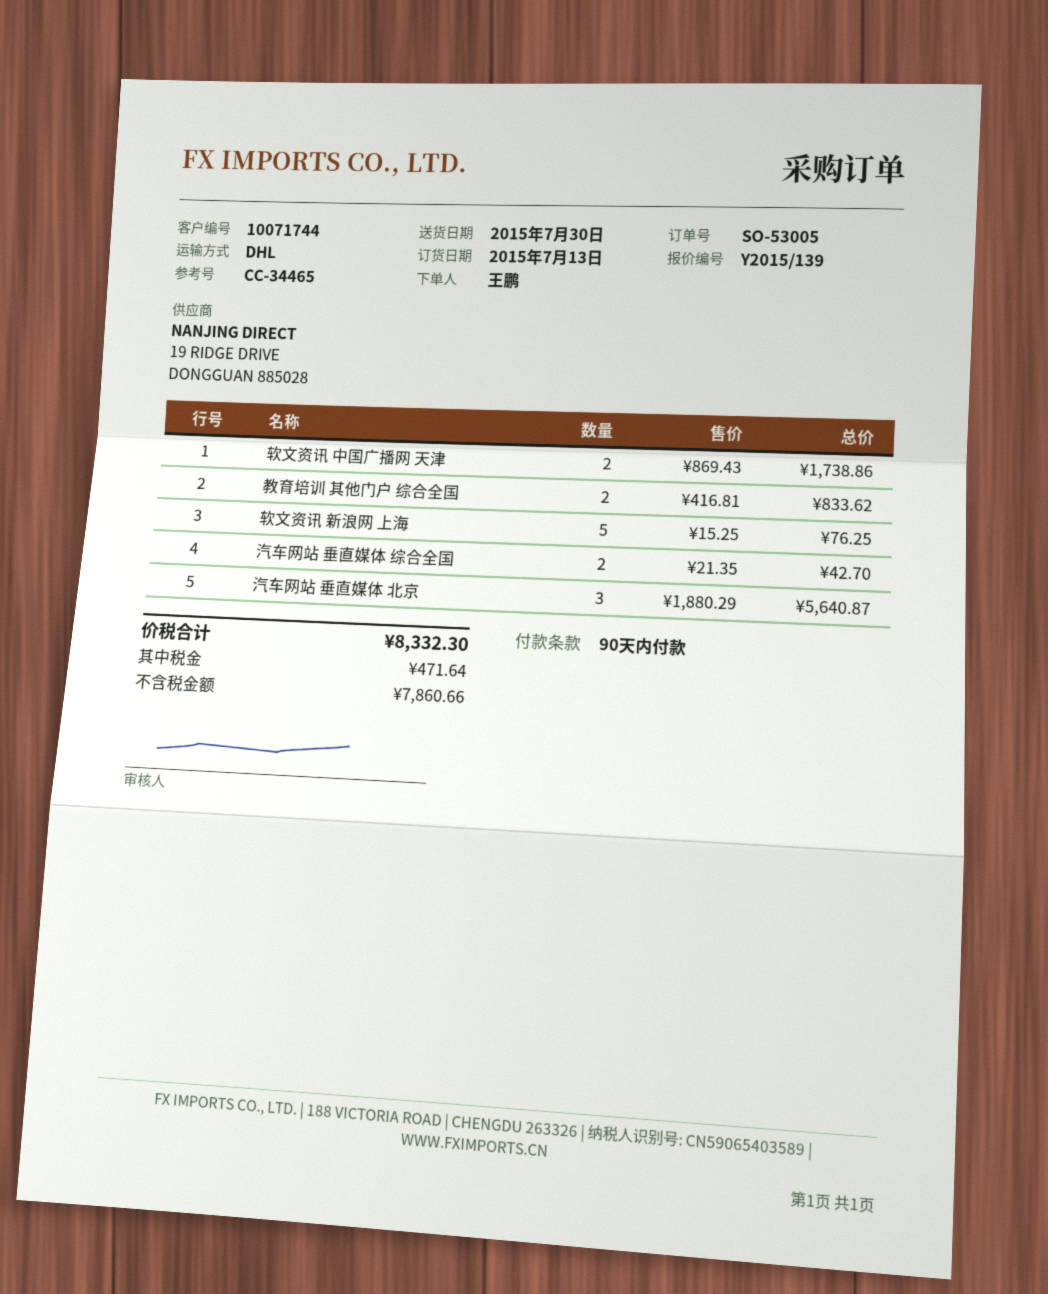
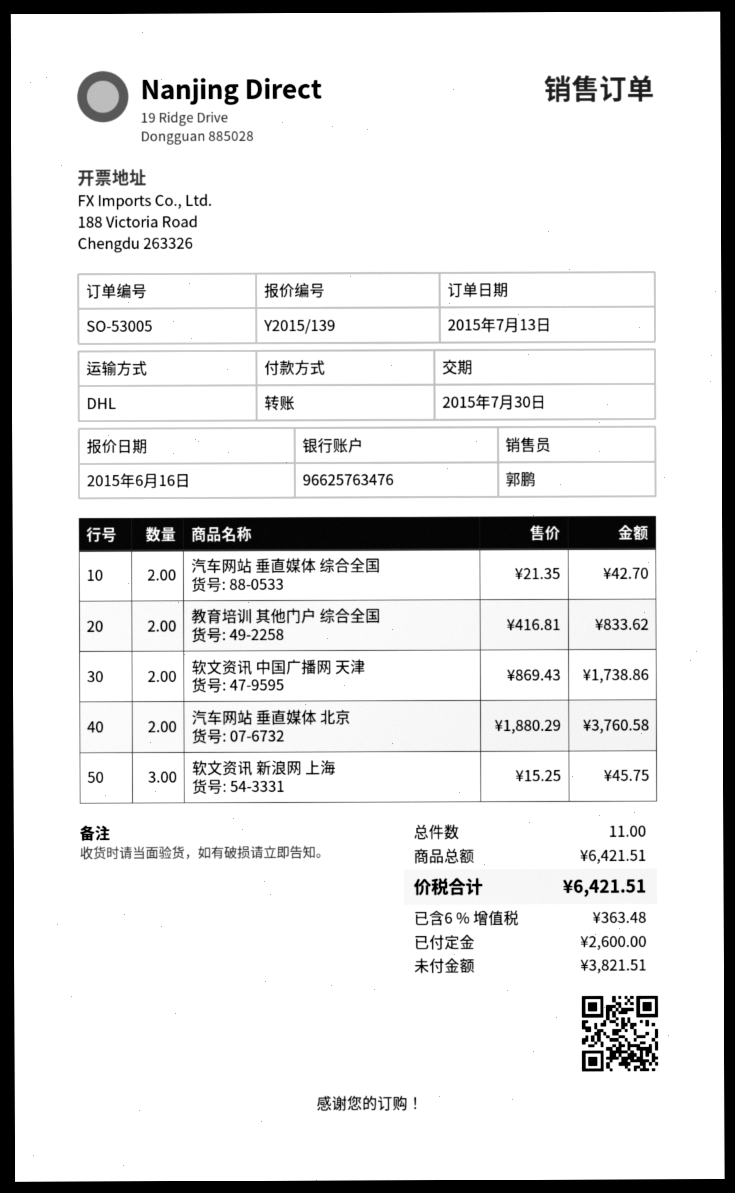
软文资讯 新浪网 上海: 5 x 15.25 = 76.25 -> 3 x 15.25 = 45.75
汽车网站 垂直媒体 北京: 3 x 1880.29 = 5640.87 -> 2 x 1880.29 = 3760.58
tax: 471.64 -> 363.48
total: 8332.30 -> 6421.51

